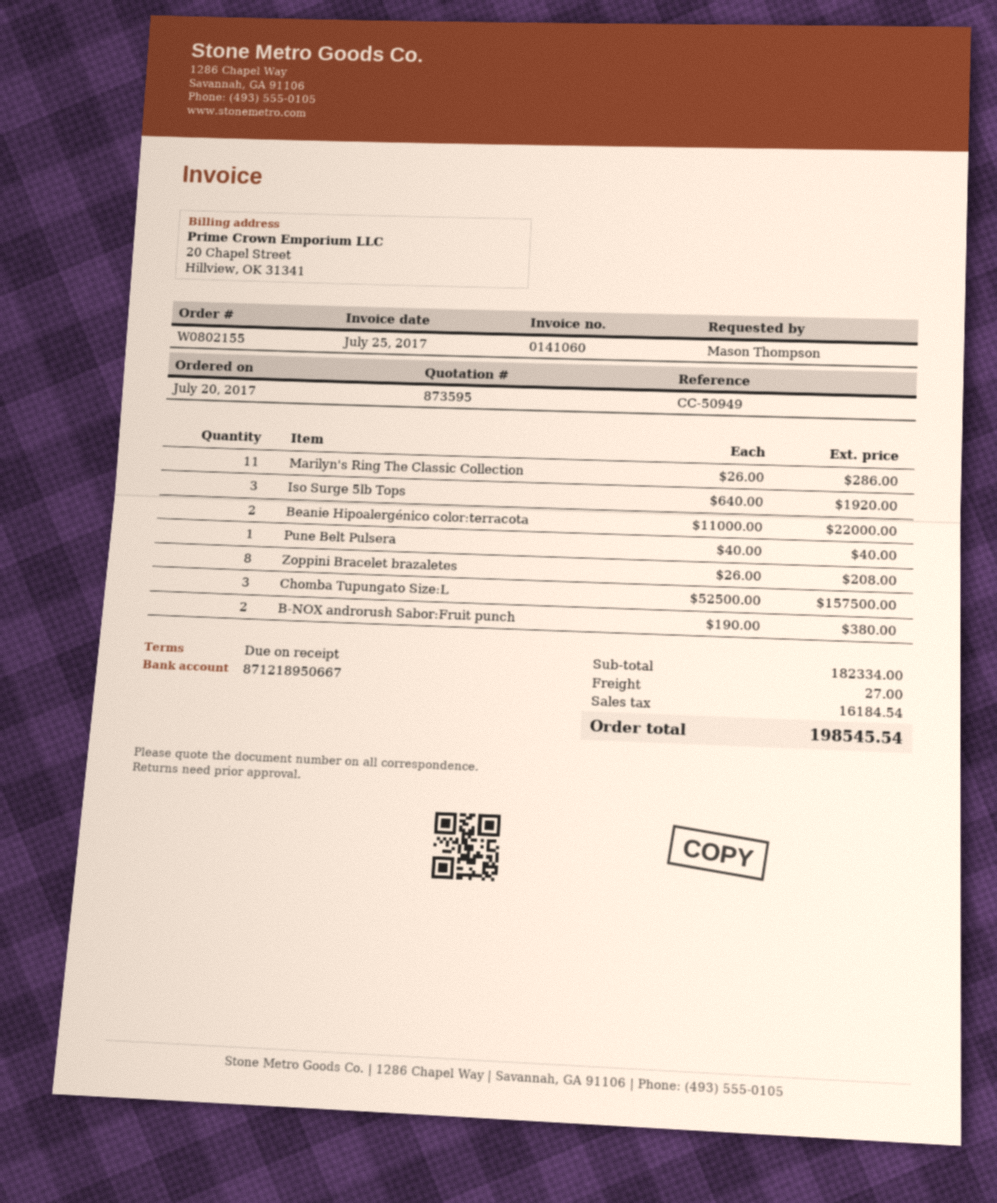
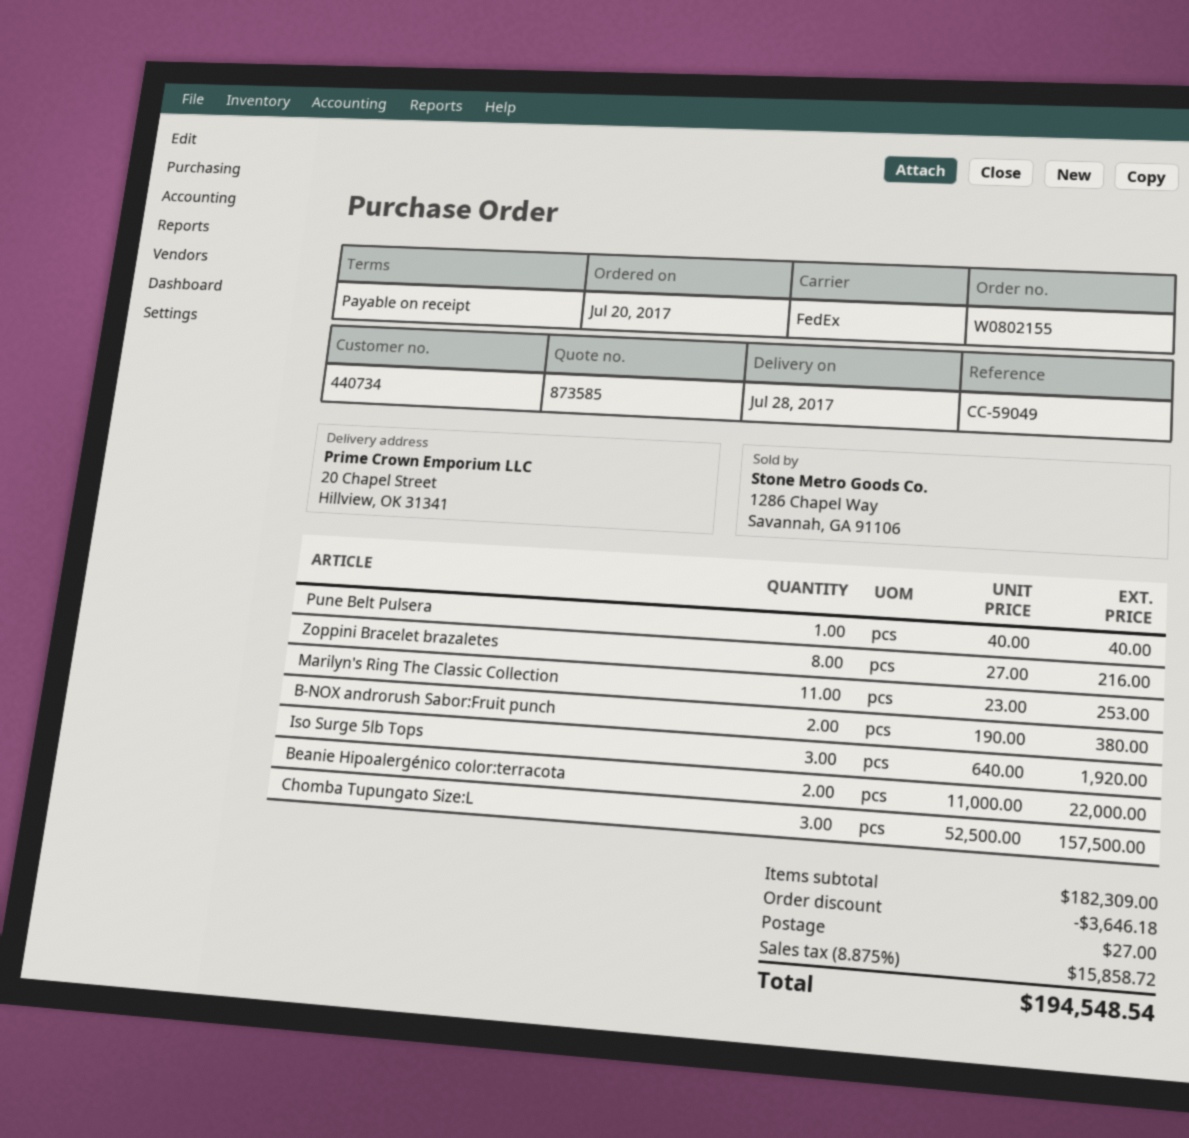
quote number: 873595 -> 873585
reference: CC-50949 -> CC-59049
Marilyn's Ring The Classic Collection: 11 x 26.00 = 286.00 -> 11 x 23.00 = 253.00
Zoppini Bracelet brazaletes: 8 x 26.00 = 208.00 -> 8 x 27.00 = 216.00
subtotal: 182334.00 -> 182309.00
discount: none -> 3646.18
tax: 16184.54 -> 15858.72
total: 198545.54 -> 194548.54

